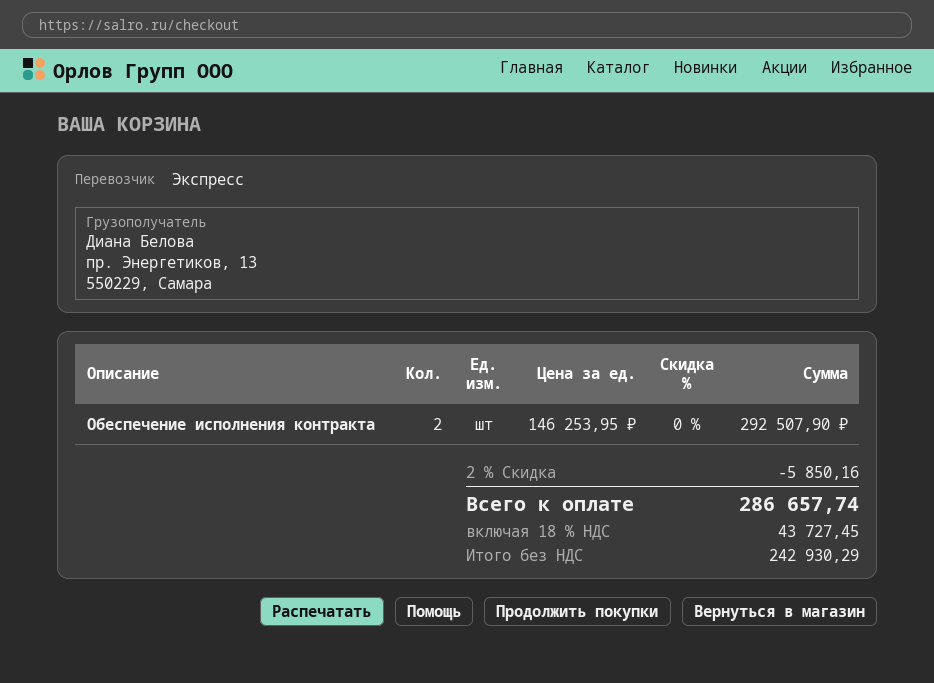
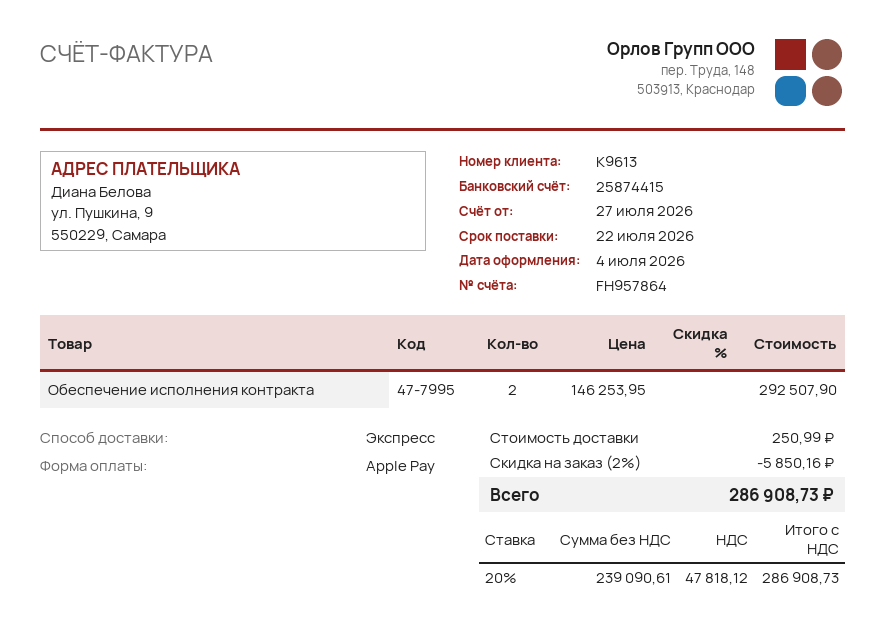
shipping: none -> 250.99
net: 242930.29 -> 239090.61
tax: 18% = 43727.45 -> 20% = 47818.12
total: 286657.74 -> 286908.73

